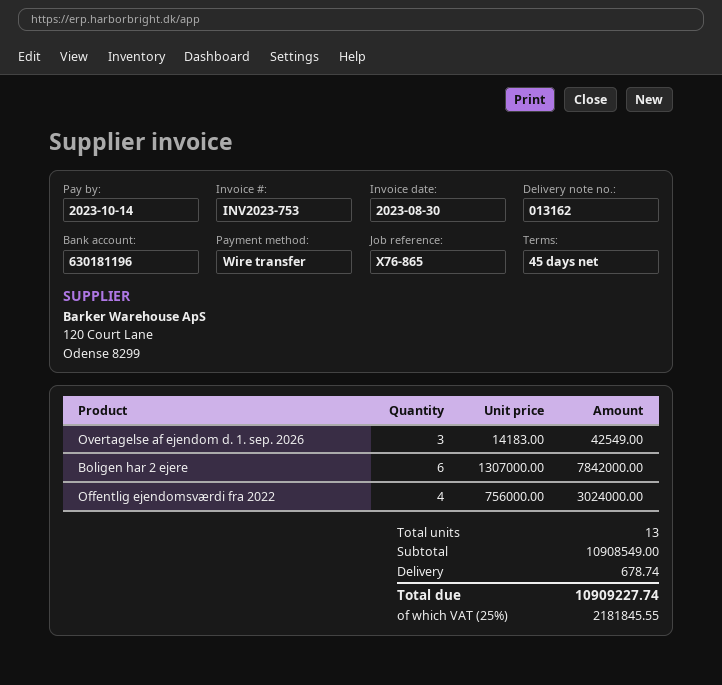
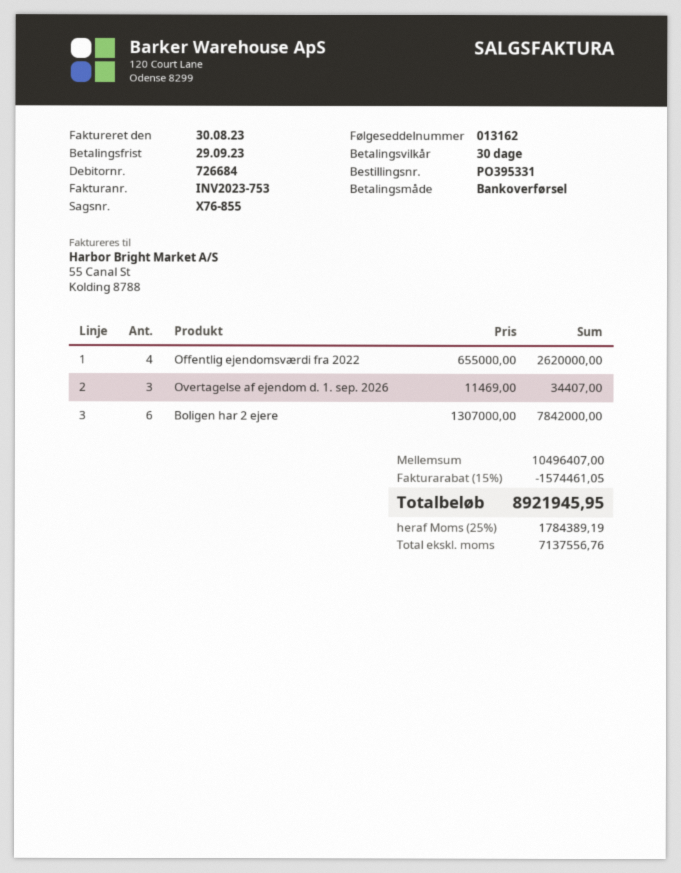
payment terms: 45 days -> 30 days
due date: 2023-10-14 -> 2023-09-29
reference: X76-865 -> X76-855
Overtagelse af ejendom d. 1. sep. 2026: 3 x 14183.00 = 42549.00 -> 3 x 11469.00 = 34407.00
Offentlig ejendomsværdi fra 2022: 4 x 756000.00 = 3024000.00 -> 4 x 655000.00 = 2620000.00
subtotal: 10908549.00 -> 10496407.00
discount: none -> 15% = 1574461.05
shipping: 678.74 -> none
tax: 25% = 2181845.55 -> 25% = 1784389.19
total: 10909227.74 -> 8921945.95

